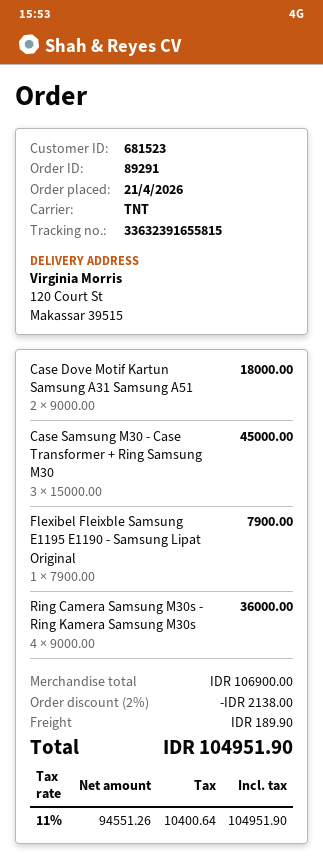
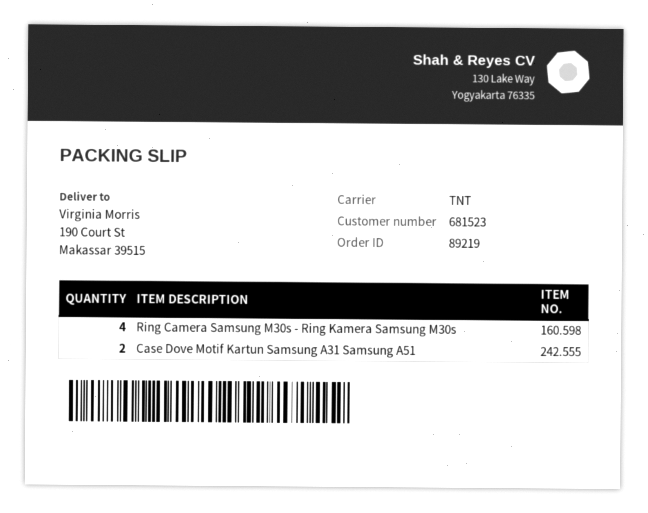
order number: 89291 -> 89219
ship to: 120 Court St, Makassar 39515 -> 190 Court St, Makassar 39515
Case Samsung M30 - Case Transformer + Ring Samsung M30: 3 -> none
Flexibel Fleixble Samsung E1195 E1190 - Samsung Lipat Original: 1 -> none

